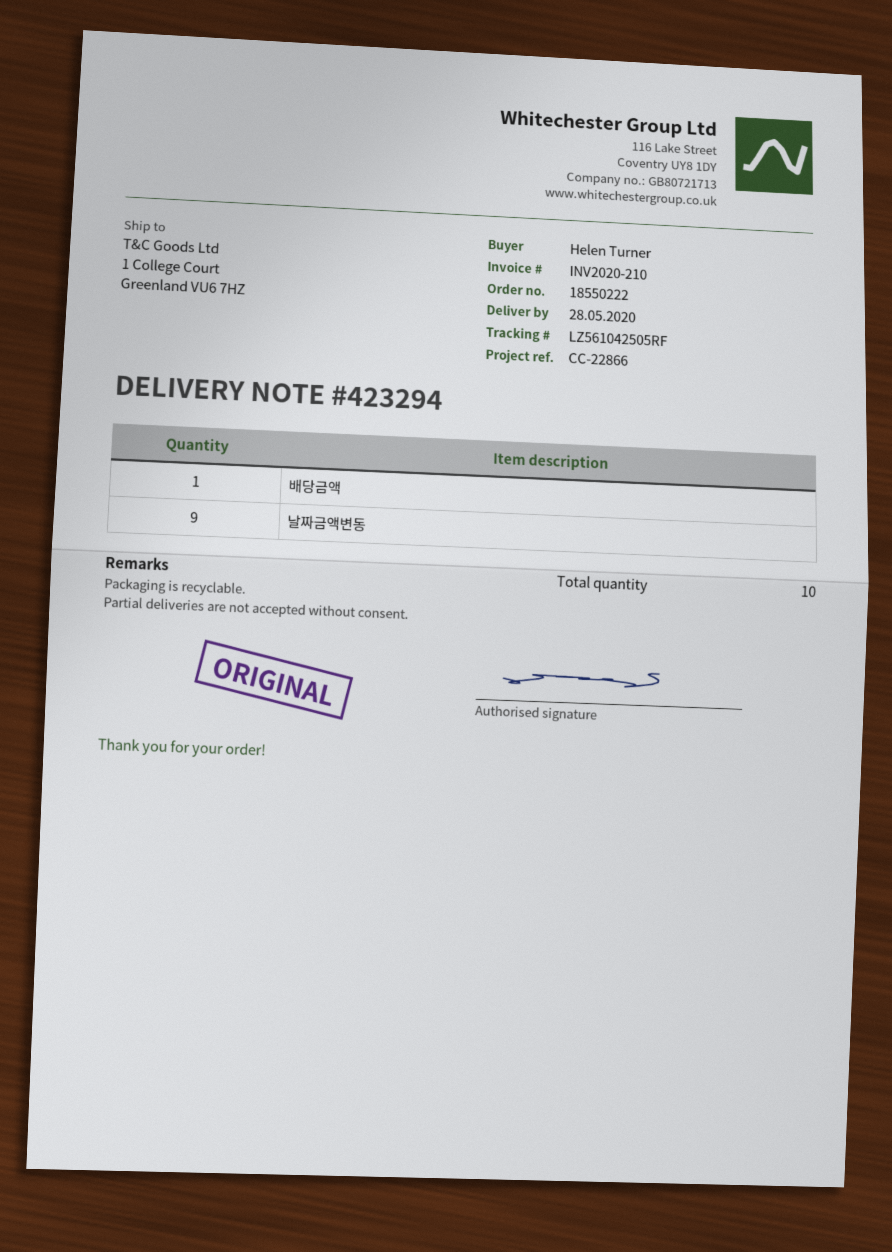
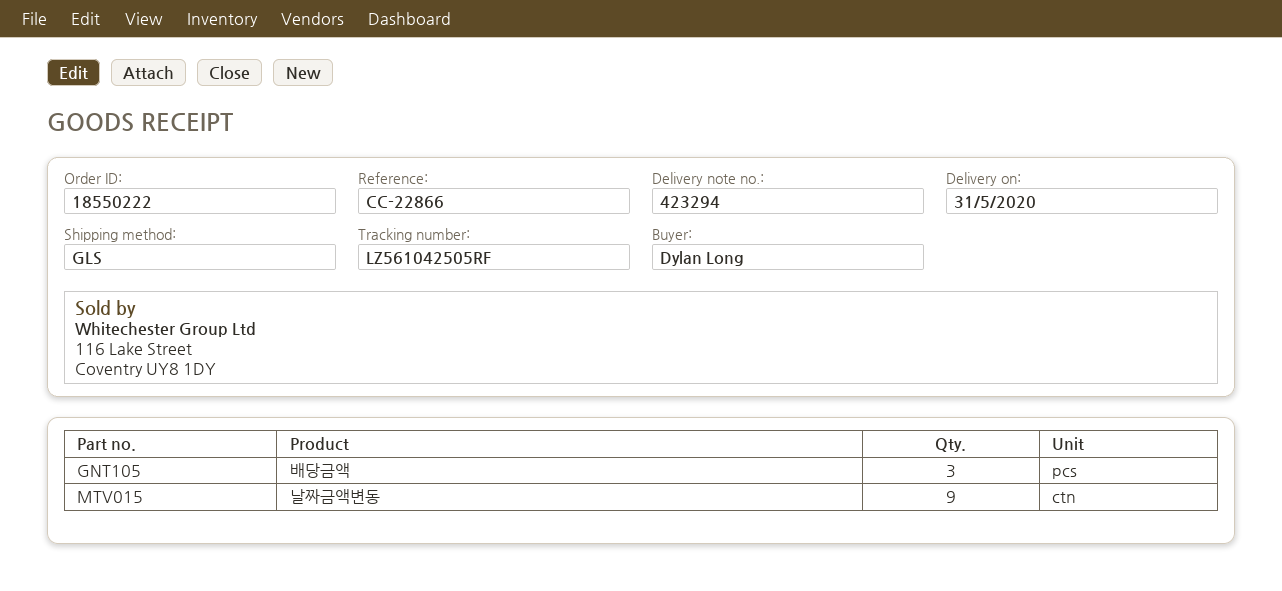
delivery date: 2020-05-28 -> 2020-05-31
ordered by: Helen Turner -> Dylan Long
배당금액: 1 -> 3

